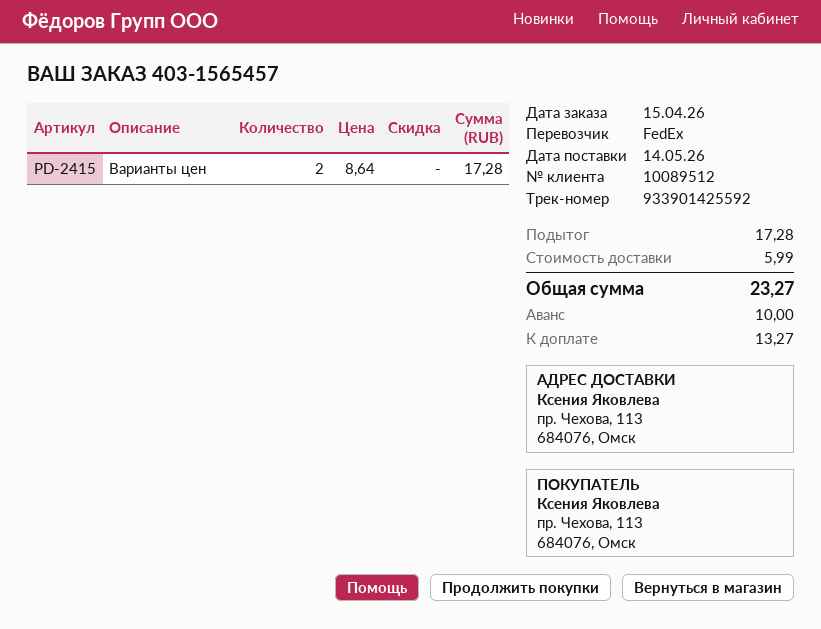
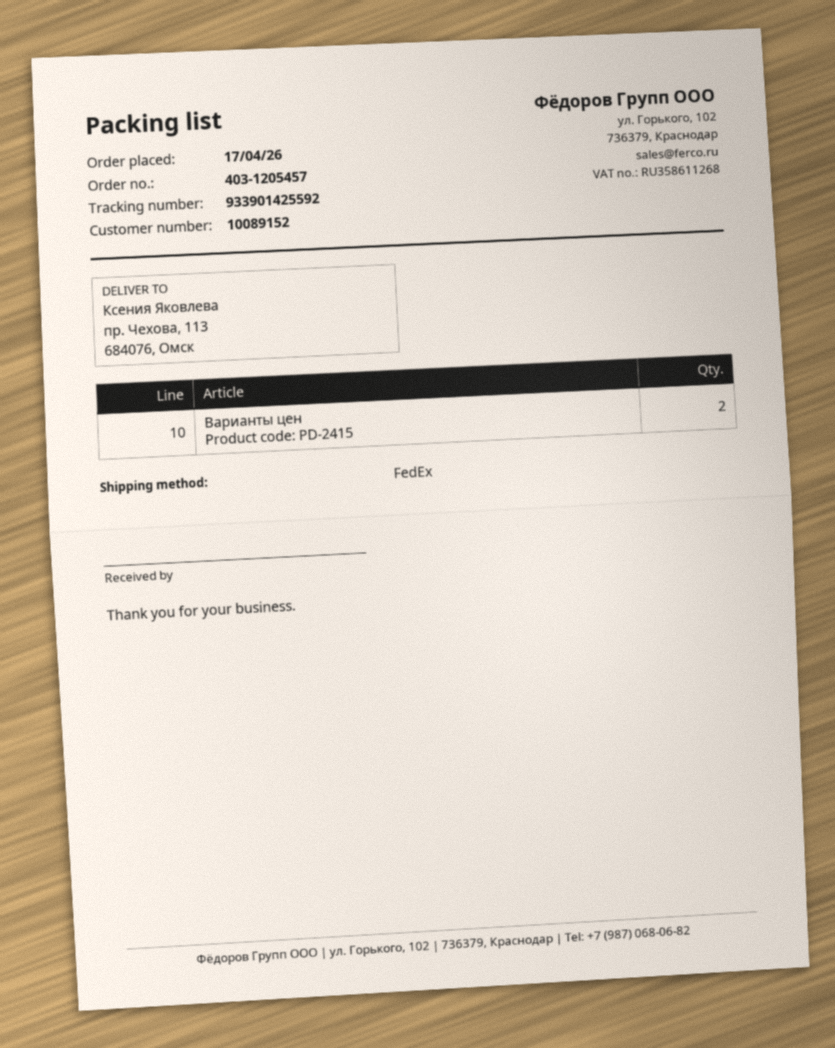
order number: 403-1565457 -> 403-1205457
order date: 2026-04-15 -> 2026-04-17
customer number: 10089512 -> 10089152

